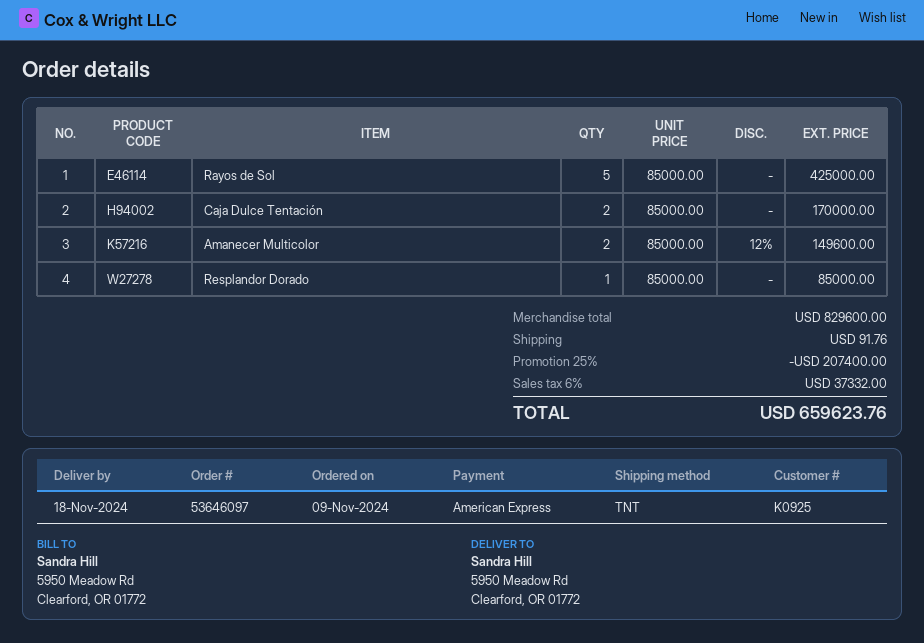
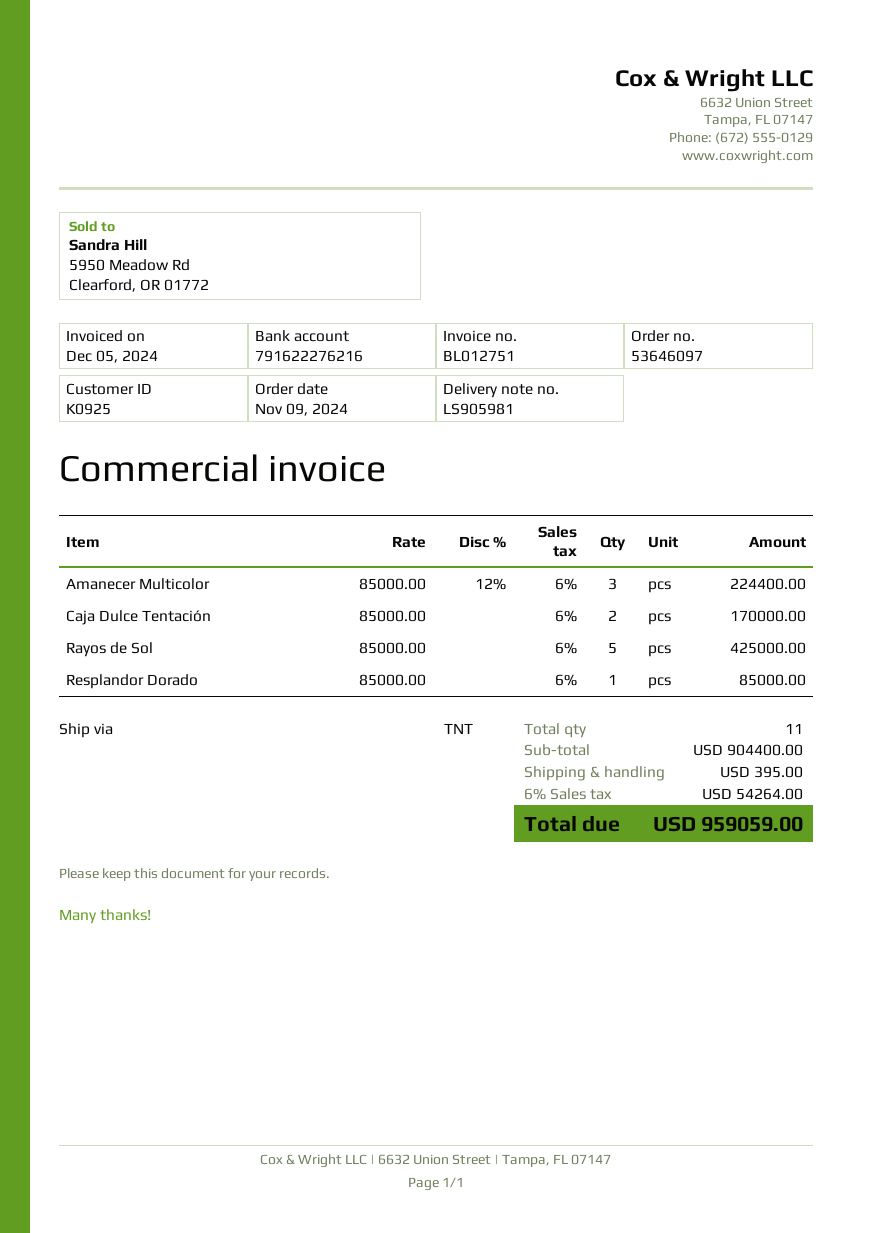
Amanecer Multicolor: 2 x 85000.00 - 12% = 149600.00 -> 3 x 85000.00 - 12% = 224400.00
subtotal: 829600.00 -> 904400.00
discount: 25% = 207400.00 -> none
shipping: 91.76 -> 395.00
tax: 6% = 37332.00 -> 6% = 54264.00
total: 659623.76 -> 959059.00

